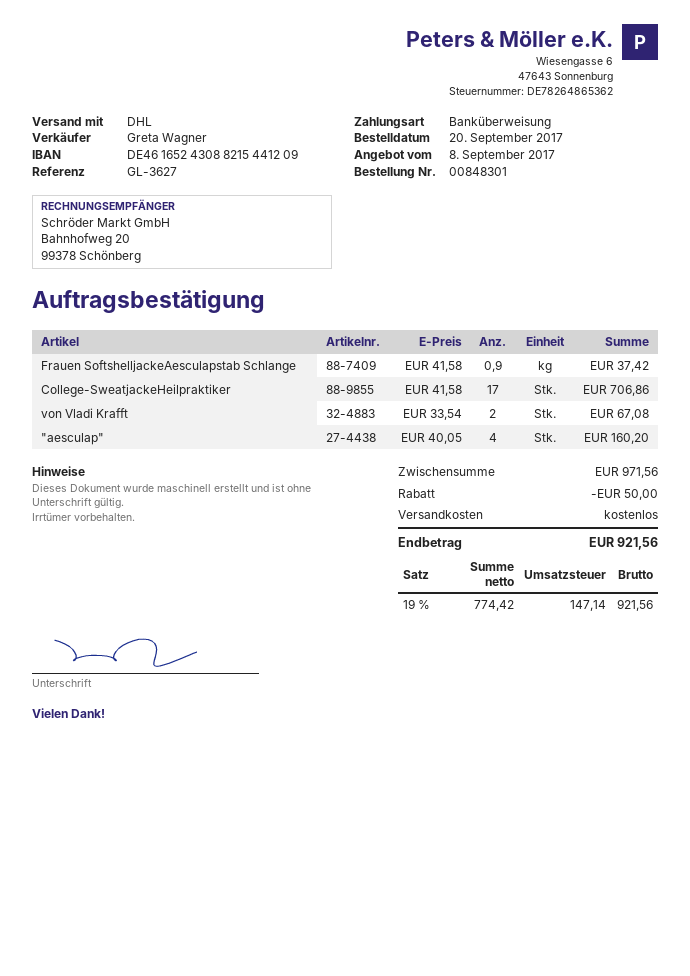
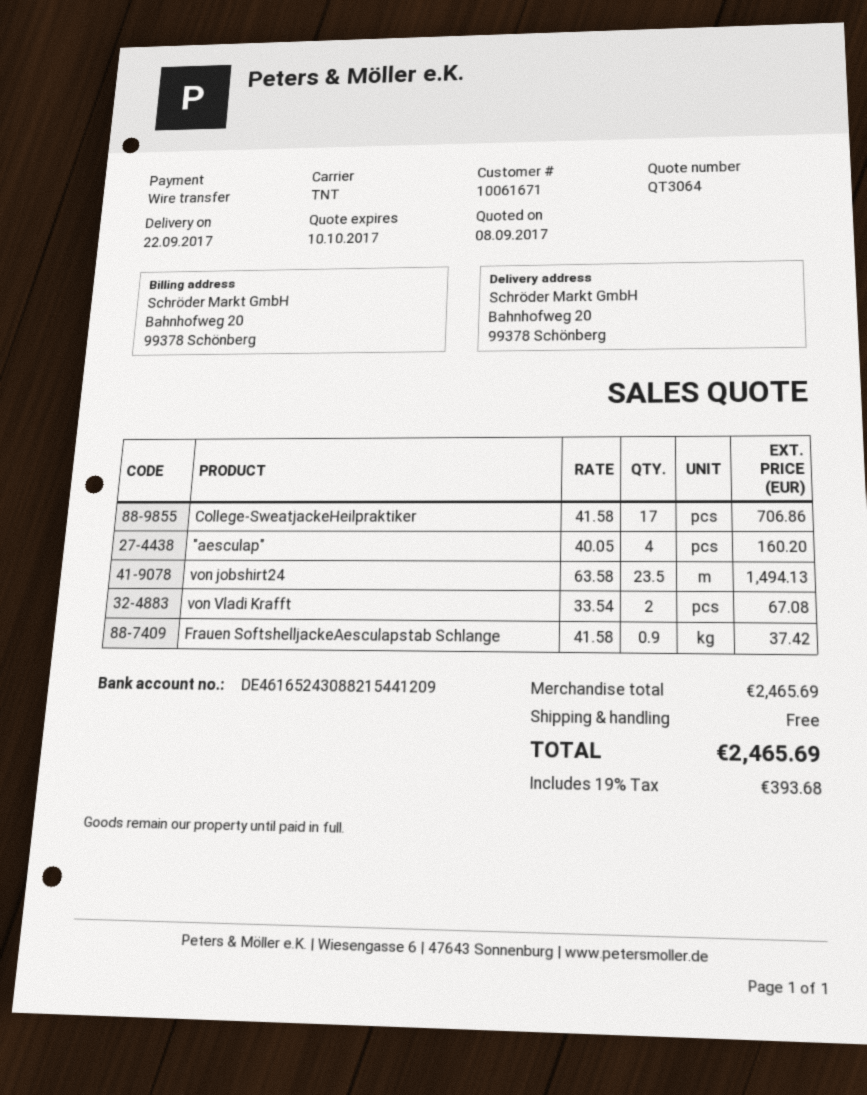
shipping method: DHL -> TNT
von jobshirt24: none -> 23.5 x 63.58 = 1494.13
subtotal: 971.56 -> 2465.69
discount: 50.00 -> none
tax: 19% = 147.14 -> 19% = 393.68
total: 921.56 -> 2465.69

